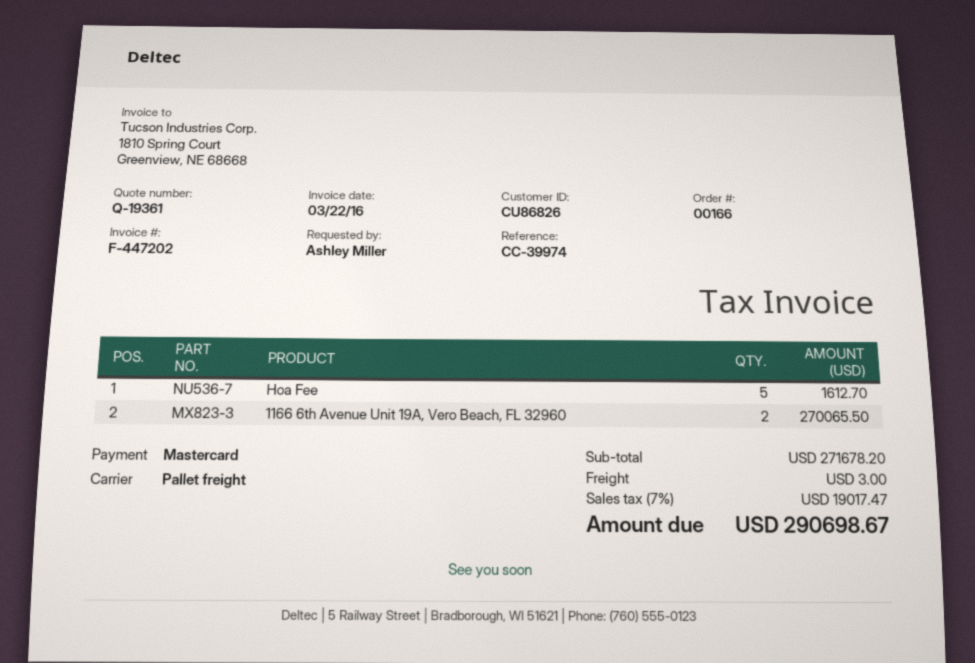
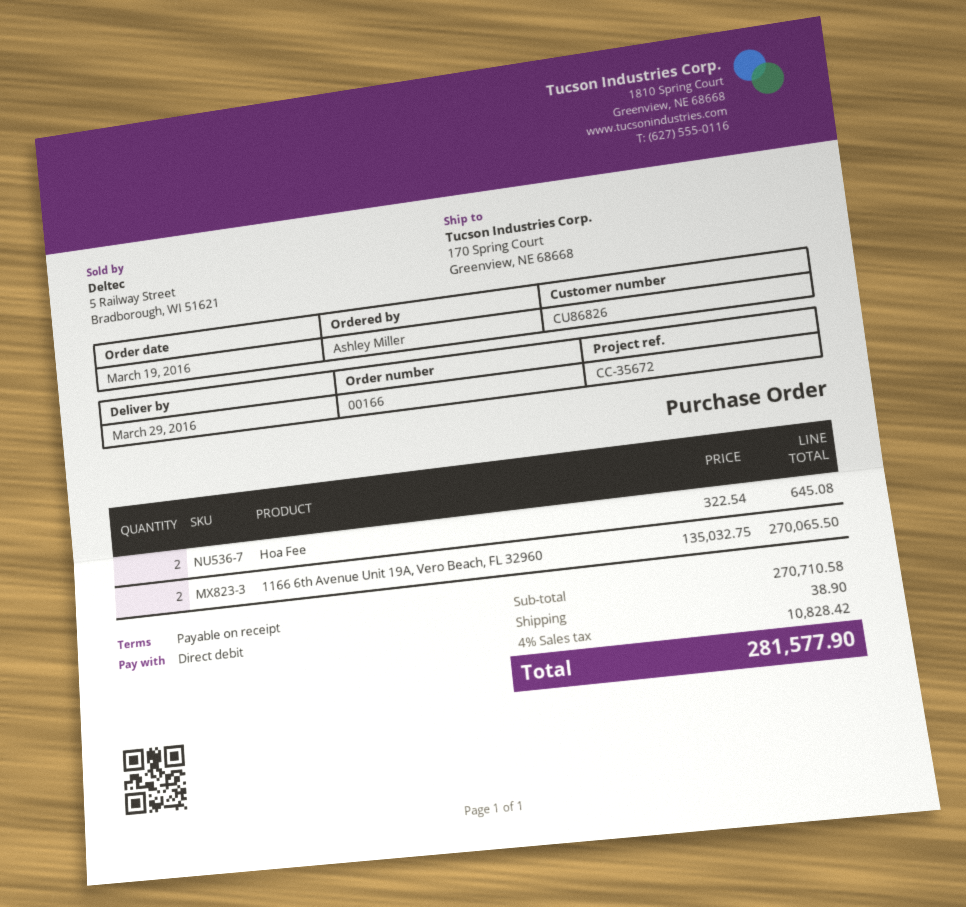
reference: CC-39974 -> CC-35672
payment method: Mastercard -> direct debit
Hoa Fee: 5 for 1612.70 -> 2 for 645.08
subtotal: 271678.20 -> 270710.58
shipping: 3.00 -> 38.90
tax: 7% = 19017.47 -> 4% = 10828.42
total: 290698.67 -> 281577.90

